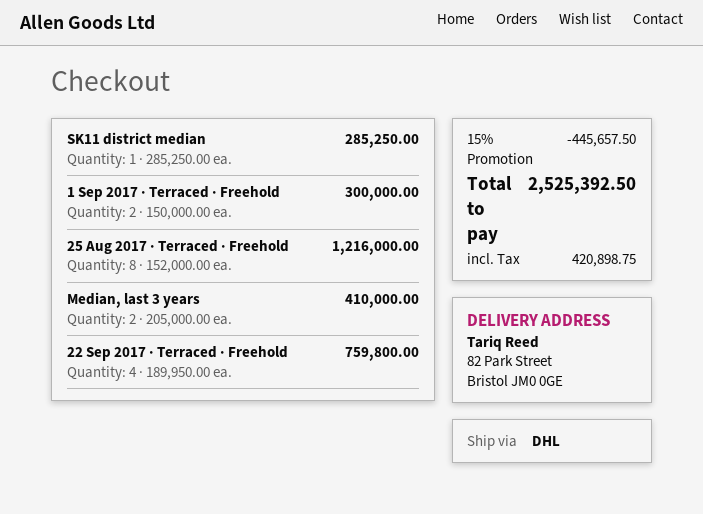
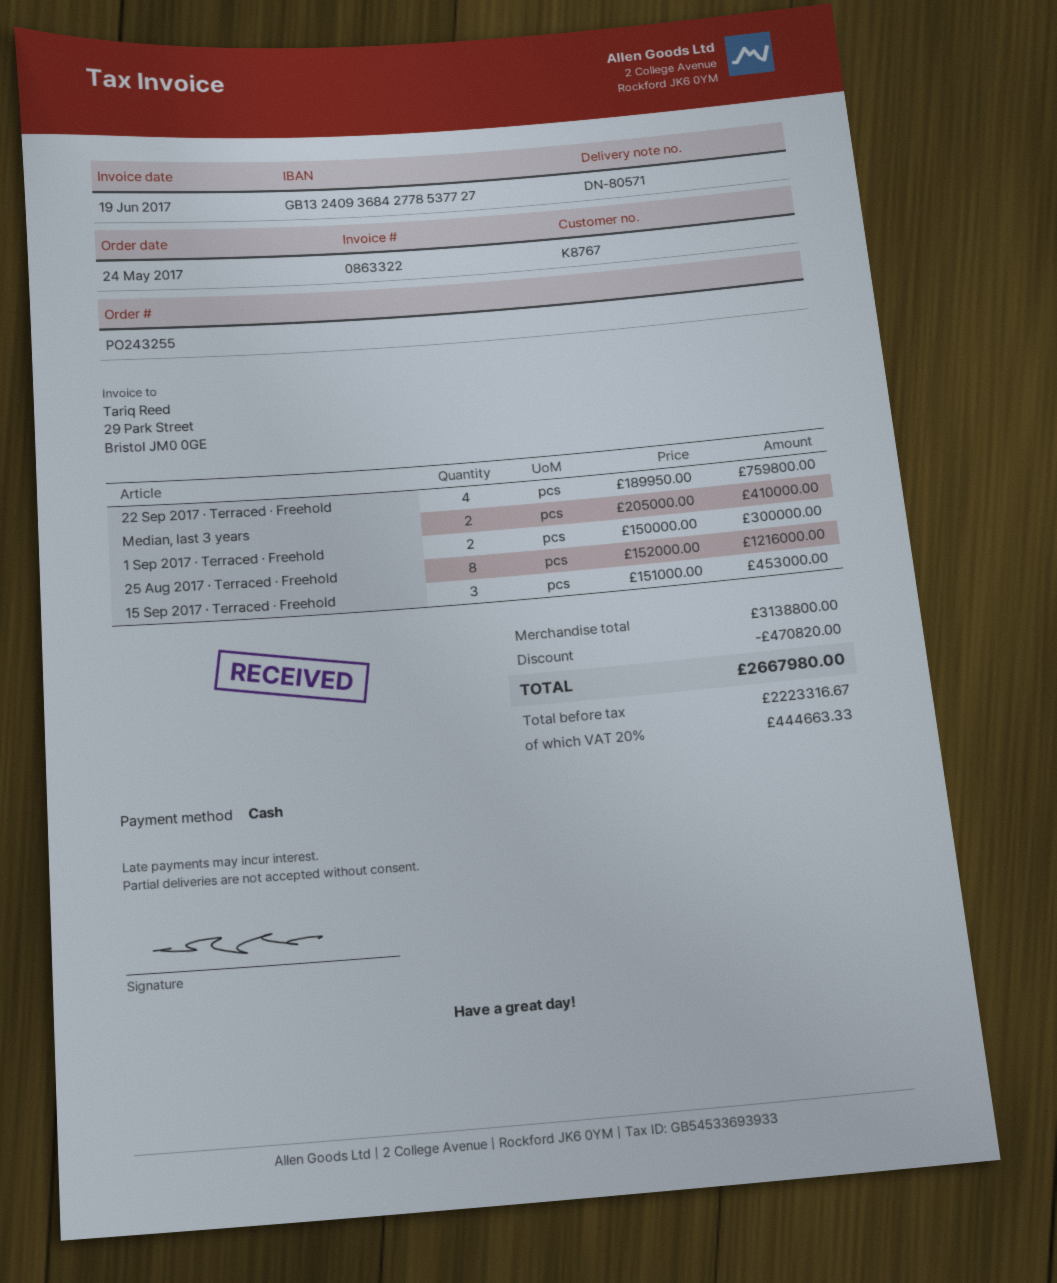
SK11 district median: 1 x 285250.00 = 285250.00 -> none
15 Sep 2017 · Terraced · Freehold: none -> 3 x 151000.00 = 453000.00
discount: 445657.50 -> 470820.00
tax: 420898.75 -> 444663.33
total: 2525392.50 -> 2667980.00

